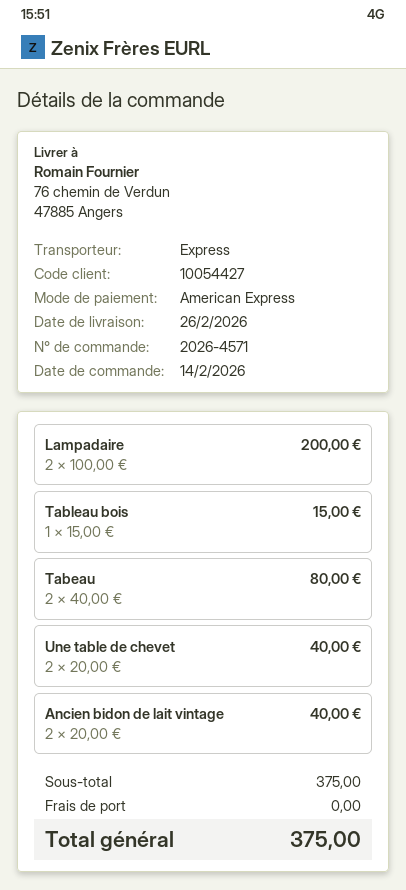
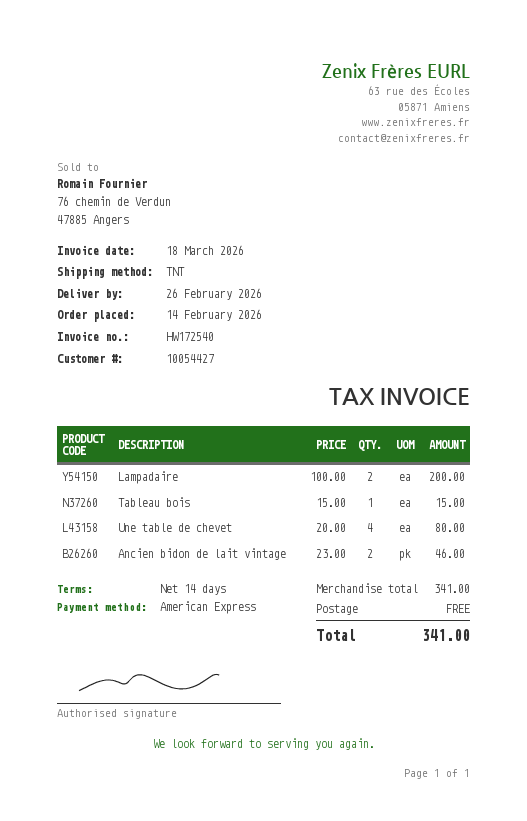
shipping method: express -> TNT
Tabeau: 2 x 40.00 = 80.00 -> none
Une table de chevet: 2 x 20.00 = 40.00 -> 4 x 20.00 = 80.00
Ancien bidon de lait vintage: 2 x 20.00 = 40.00 -> 2 x 23.00 = 46.00
subtotal: 375.00 -> 341.00
total: 375.00 -> 341.00

